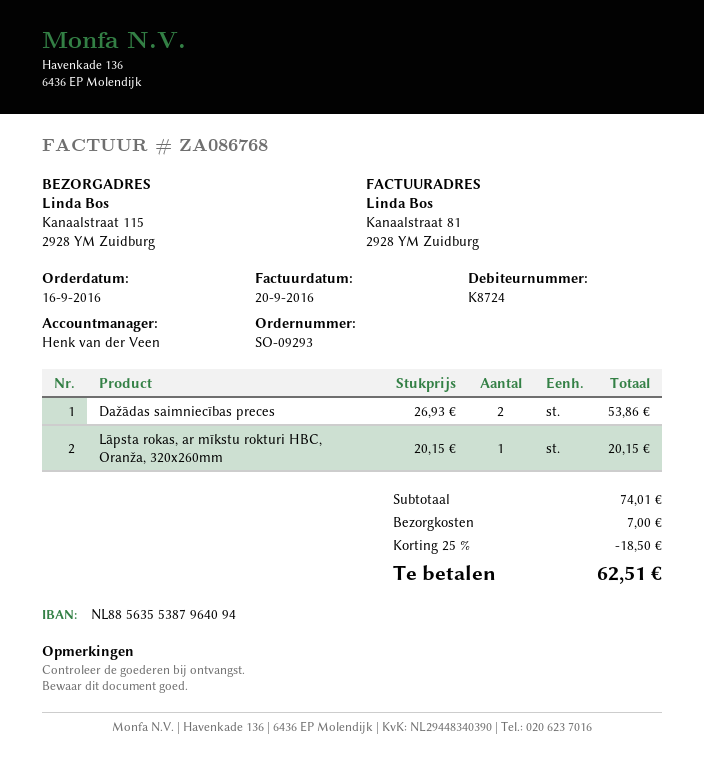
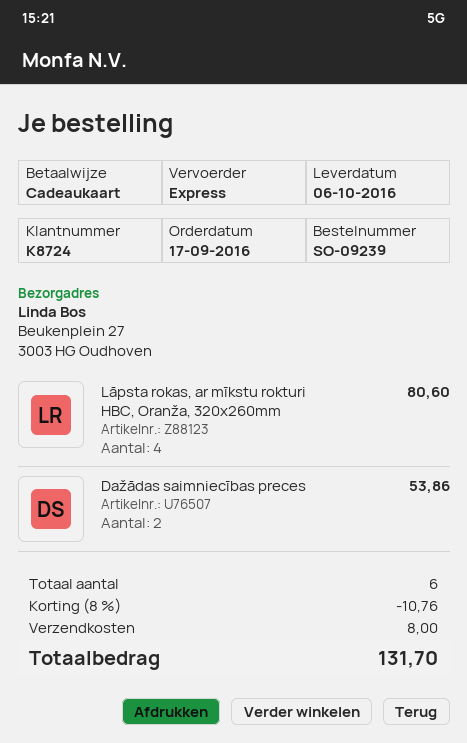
order number: SO-09293 -> SO-09239
order date: 2016-09-16 -> 2016-09-17
ship to: Kanaalstraat 115, 2928 YM Zuidburg -> Beukenplein 27, 3003 HG Oudhoven
Lāpsta rokas, ar mīkstu rokturi HBC, Oranža, 320x260mm: 1 for 20.15 -> 4 for 80.60
discount: 25% = 18.50 -> 8% = 10.76
shipping: 7.00 -> 8.00
total: 62.51 -> 131.70

